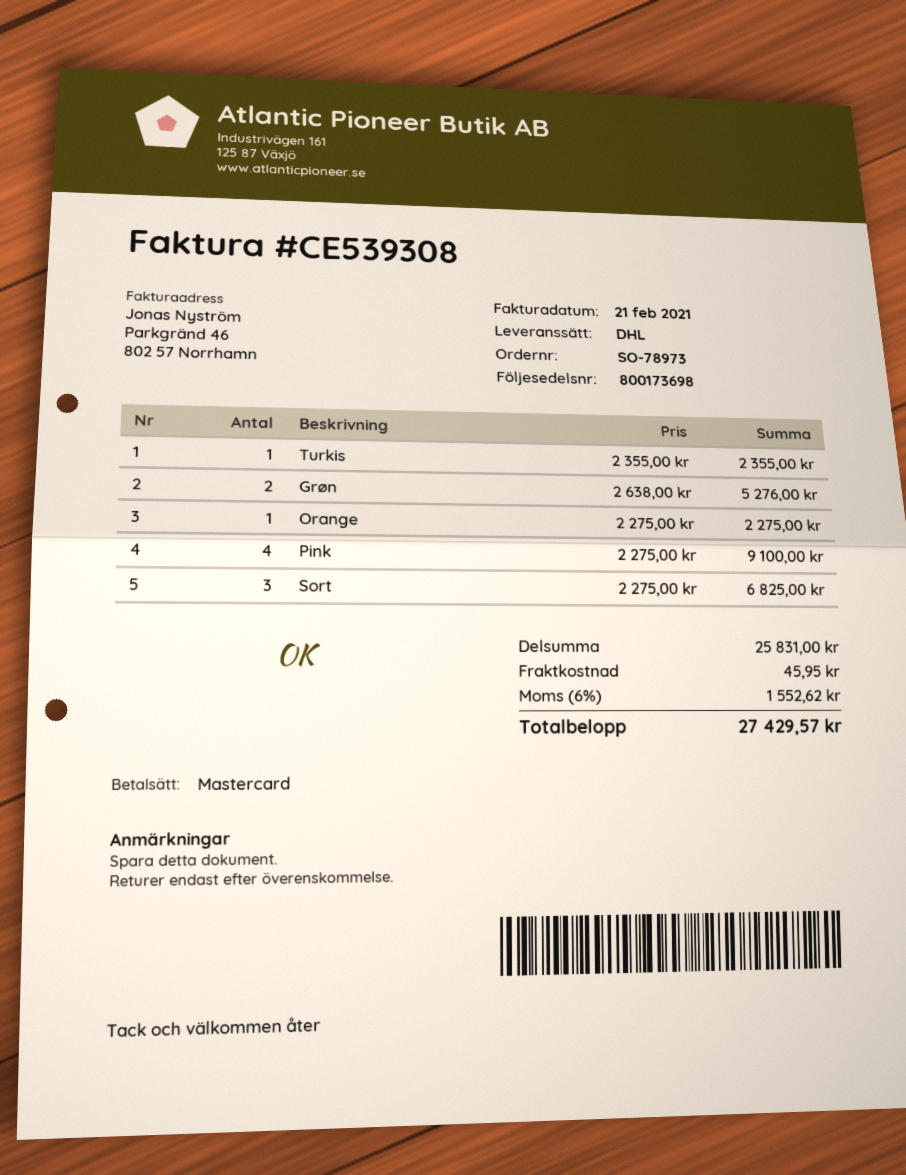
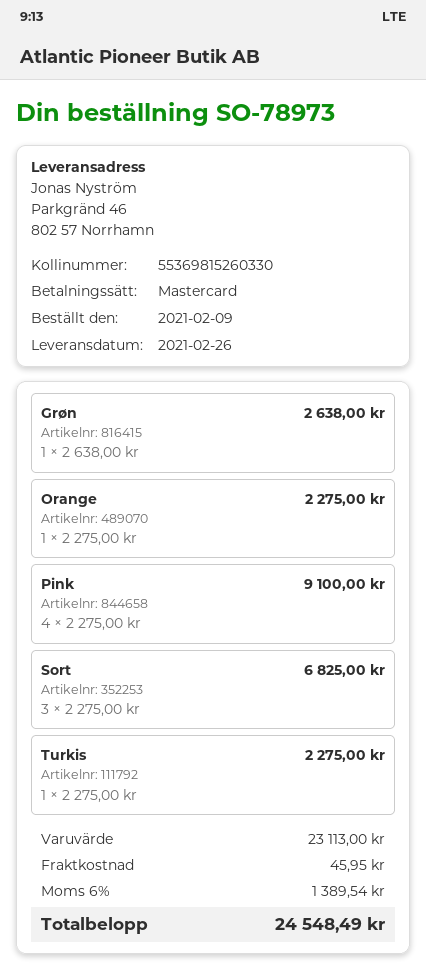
Turkis: 1 x 2355.00 = 2355.00 -> 1 x 2275.00 = 2275.00
Grøn: 2 x 2638.00 = 5276.00 -> 1 x 2638.00 = 2638.00
subtotal: 25831.00 -> 23113.00
tax: 6% = 1552.62 -> 6% = 1389.54
total: 27429.57 -> 24548.49

